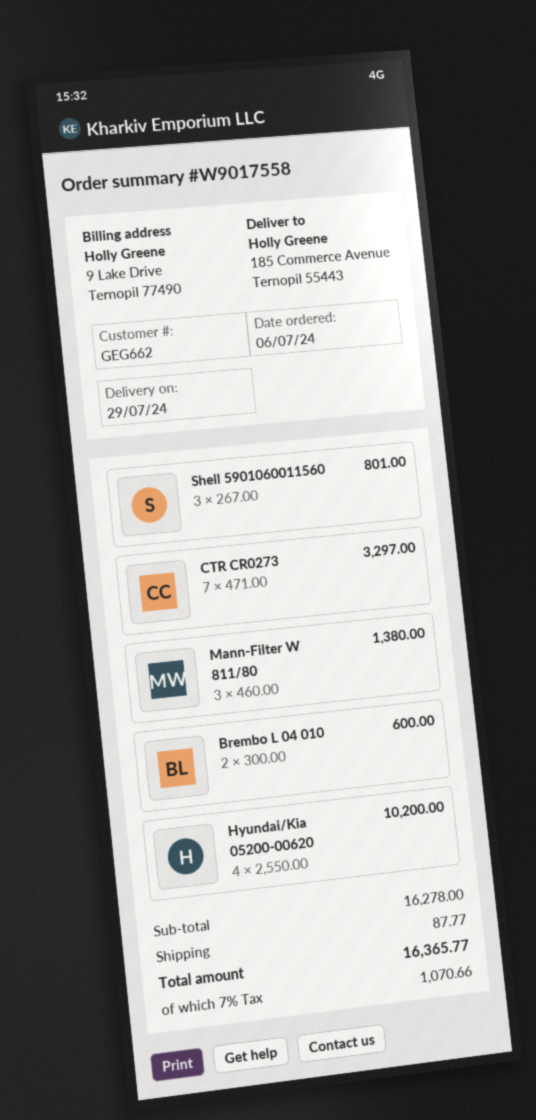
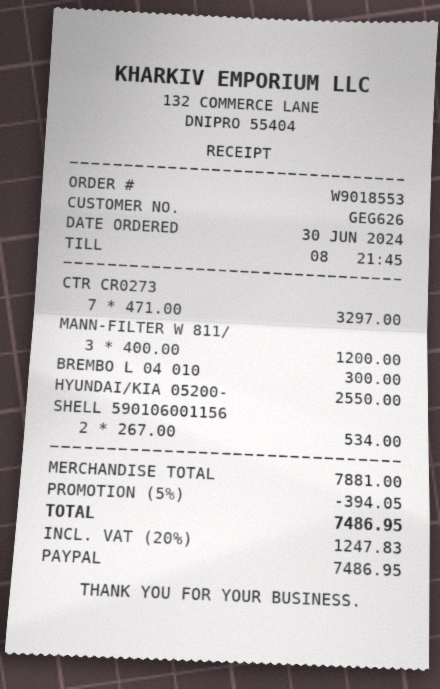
order number: W9017558 -> W9018553
order date: 2024-07-06 -> 2024-06-30
customer number: GEG662 -> GEG626
Shell 5901060011560: 3 x 267.00 = 801.00 -> 2 x 267.00 = 534.00
Mann-Filter W 811/80: 3 x 460.00 = 1380.00 -> 3 x 400.00 = 1200.00
Brembo L 04 010: 2 x 300.00 = 600.00 -> 1 x 300.00 = 300.00
Hyundai/Kia 05200-00620: 4 x 2550.00 = 10200.00 -> 1 x 2550.00 = 2550.00
subtotal: 16278.00 -> 7881.00
discount: none -> 5% = 394.05
shipping: 87.77 -> none
tax: 7% = 1070.66 -> 20% = 1247.83
total: 16365.77 -> 7486.95

